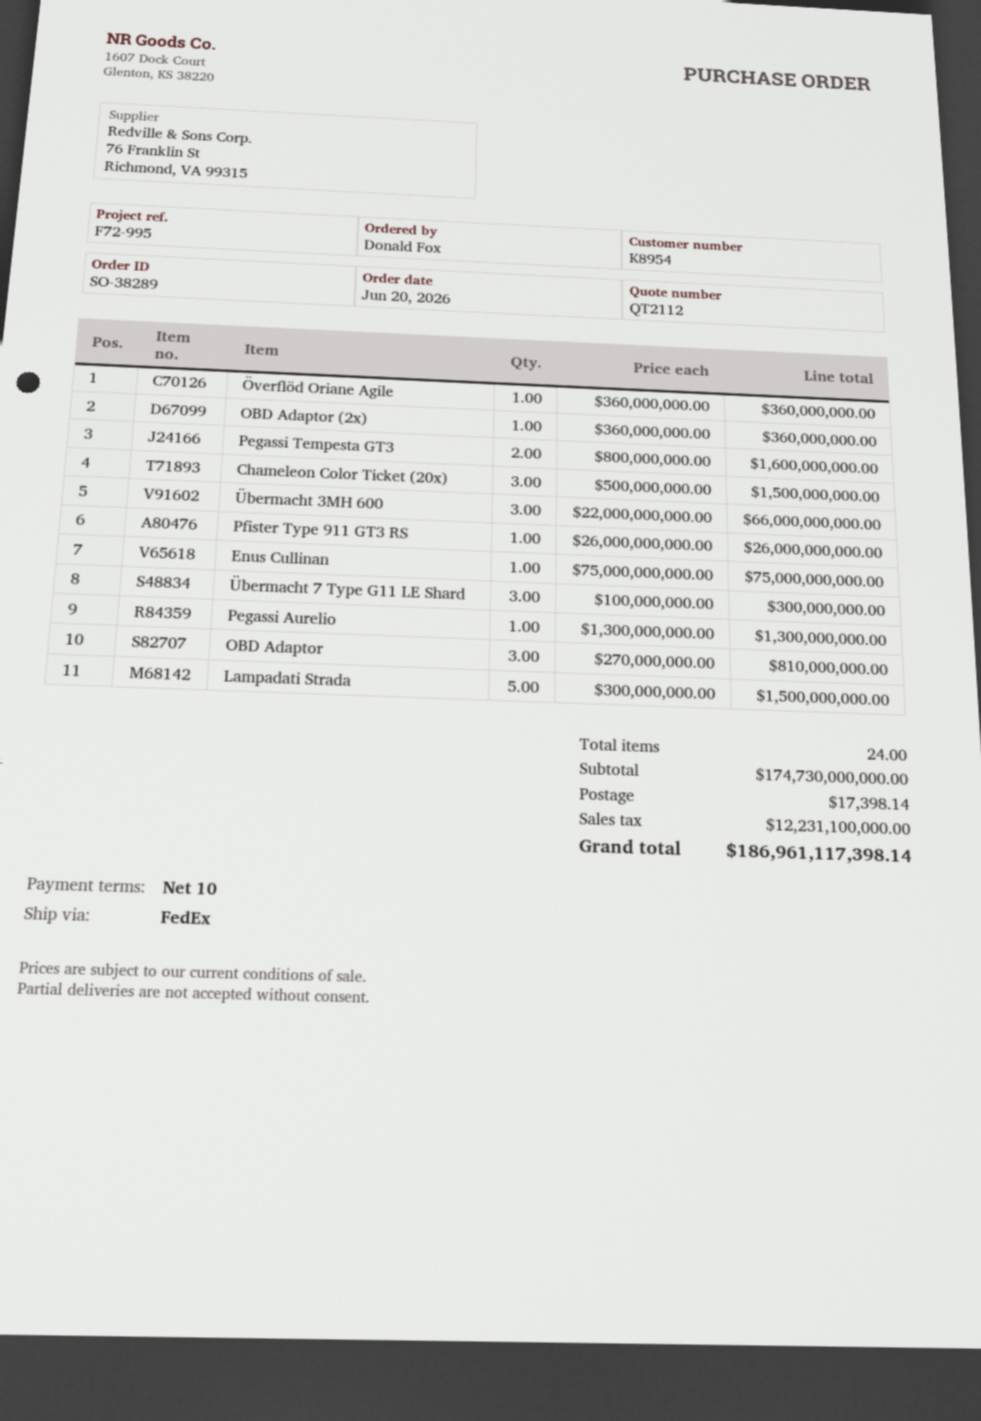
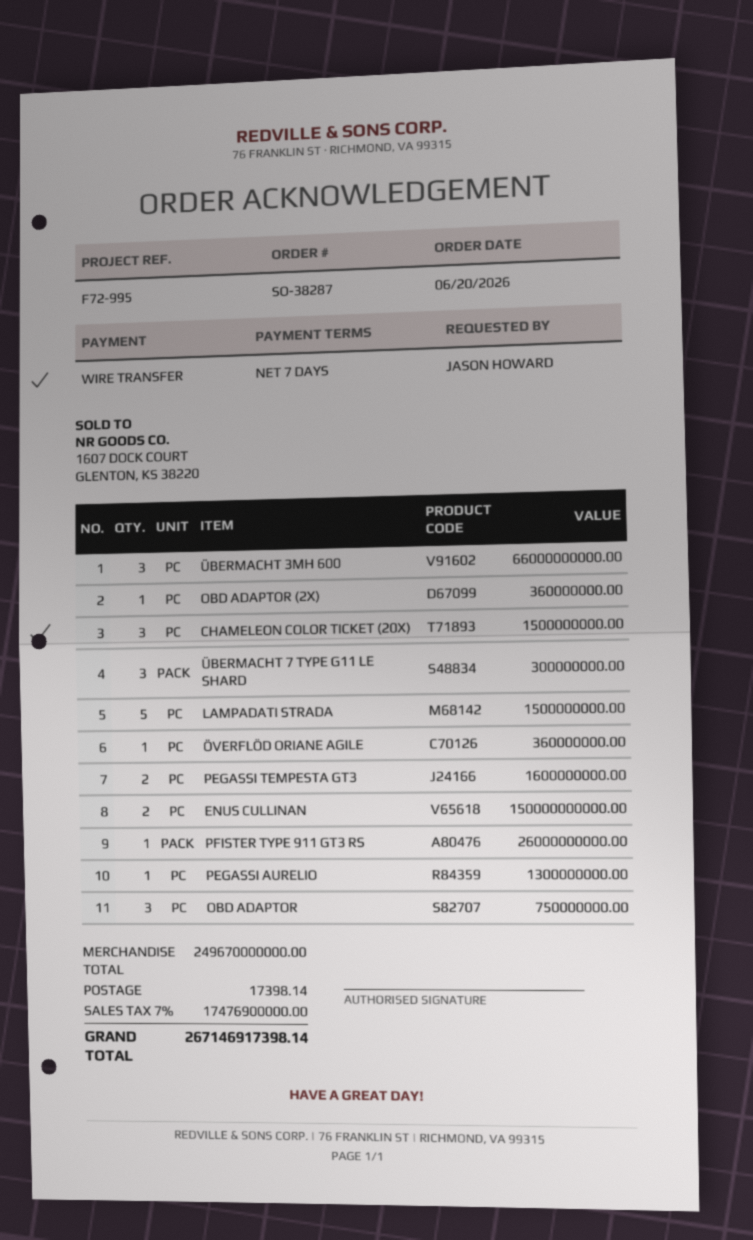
order number: SO-38289 -> SO-38287
payment terms: 10 days -> 7 days
ordered by: Donald Fox -> JASON HOWARD
Enus Cullinan: 1 for 75000000000.00 -> 2 for 150000000000.00
OBD Adaptor: 3 for 810000000.00 -> 3 for 750000000.00
subtotal: 174730000000.00 -> 249670000000.00
tax: 12231100000.00 -> 17476900000.00
total: 186961117398.14 -> 267146917398.14

